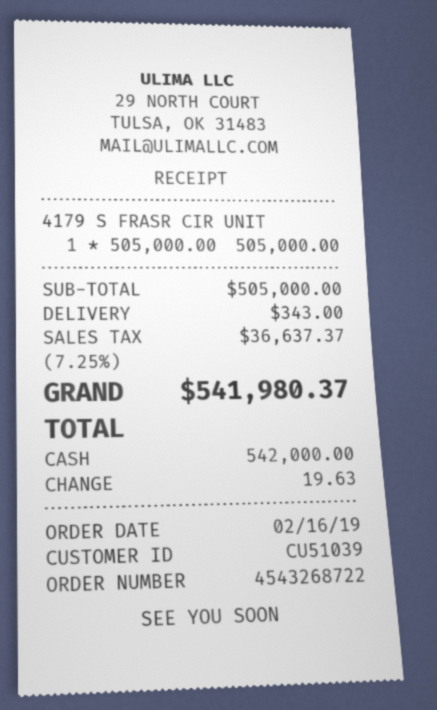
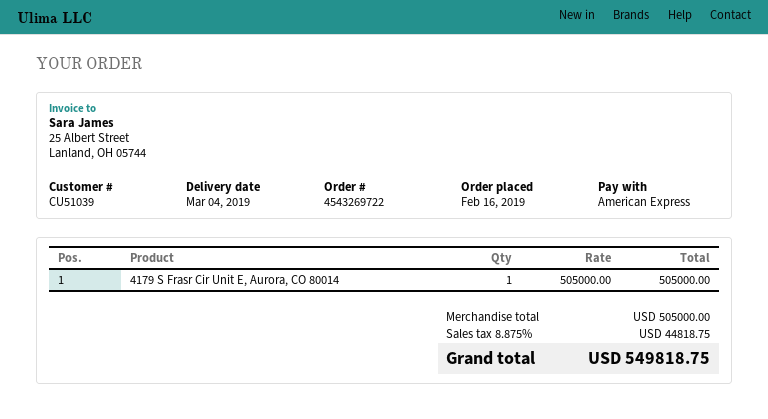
order number: 4543268722 -> 4543269722
payment method: cash -> American Express
shipping: 343.00 -> none
tax: 7.25% = 36637.37 -> 8.875% = 44818.75
total: 541980.37 -> 549818.75

